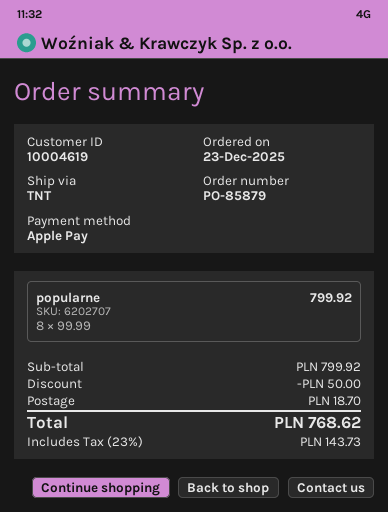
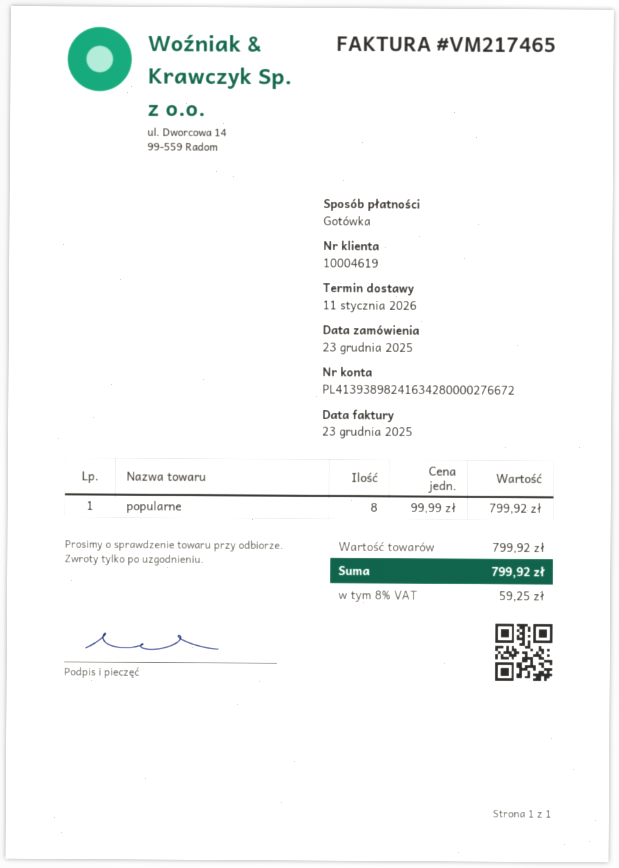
payment method: Apple Pay -> cash
discount: 50.00 -> none
shipping: 18.70 -> none
tax: 23% = 143.73 -> 8% = 59.25
total: 768.62 -> 799.92

